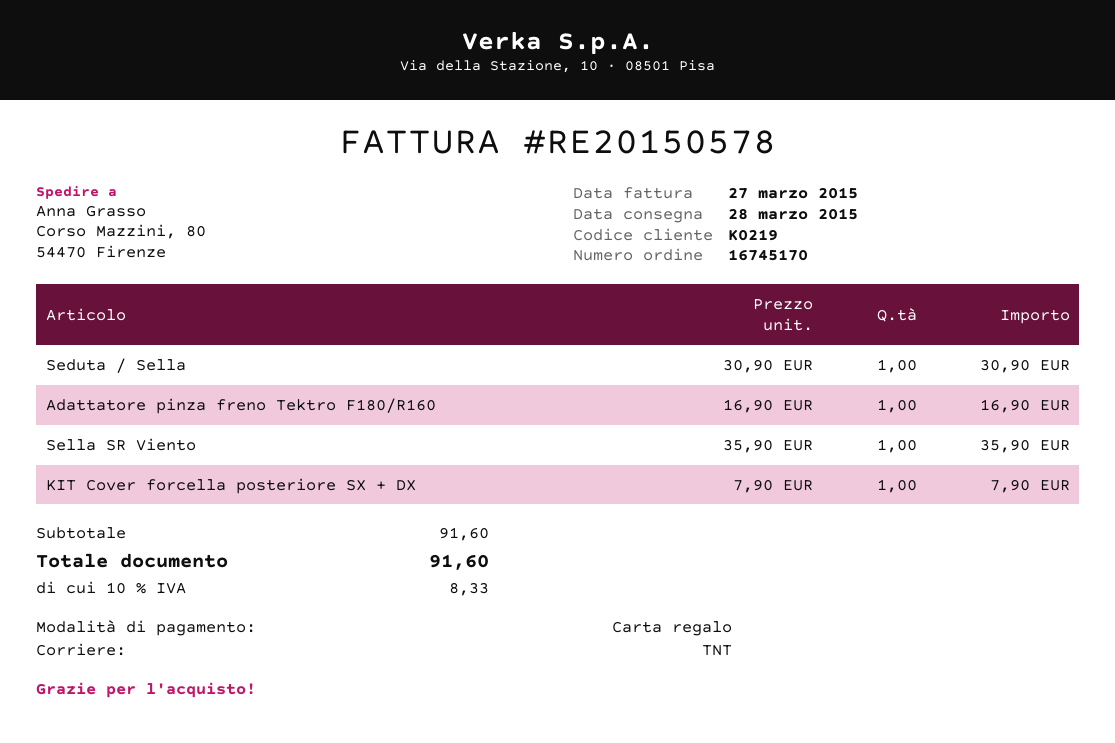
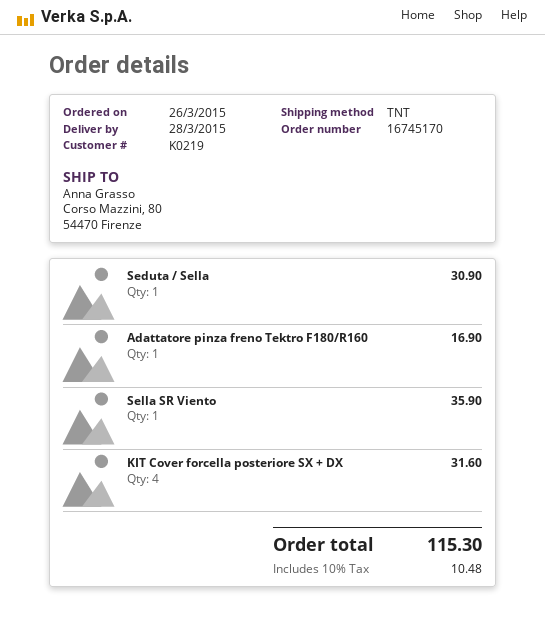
KIT Cover forcella posteriore SX + DX: 1 for 7.90 -> 4 for 31.60
tax: 10% = 8.33 -> 10% = 10.48
total: 91.60 -> 115.30

